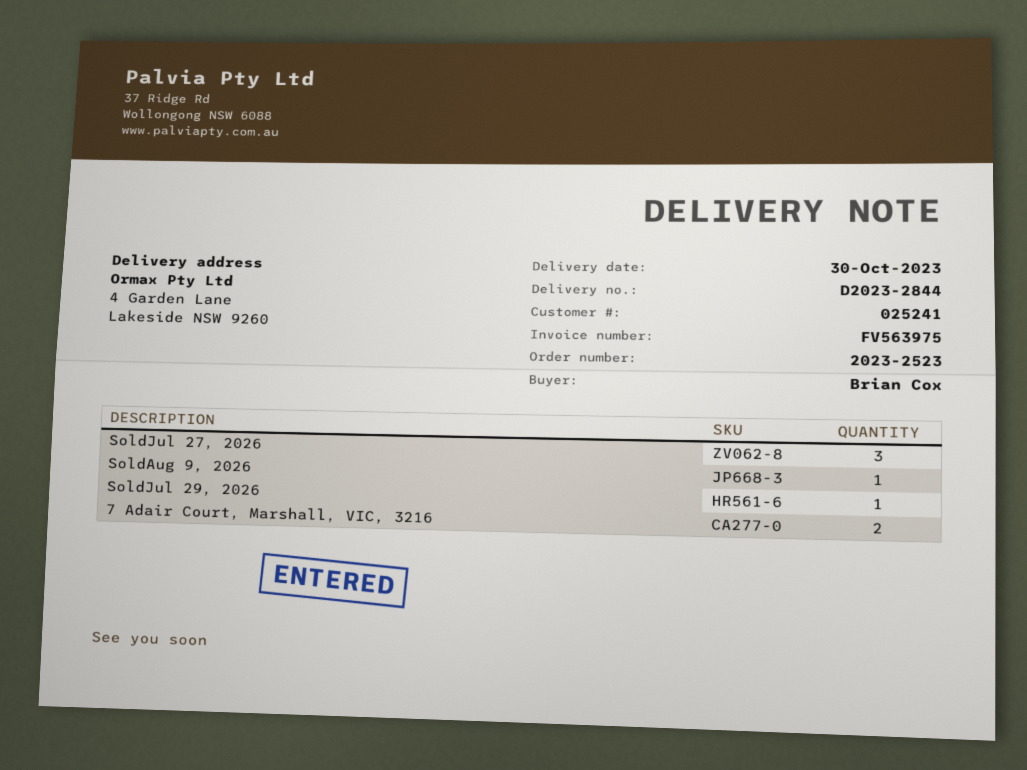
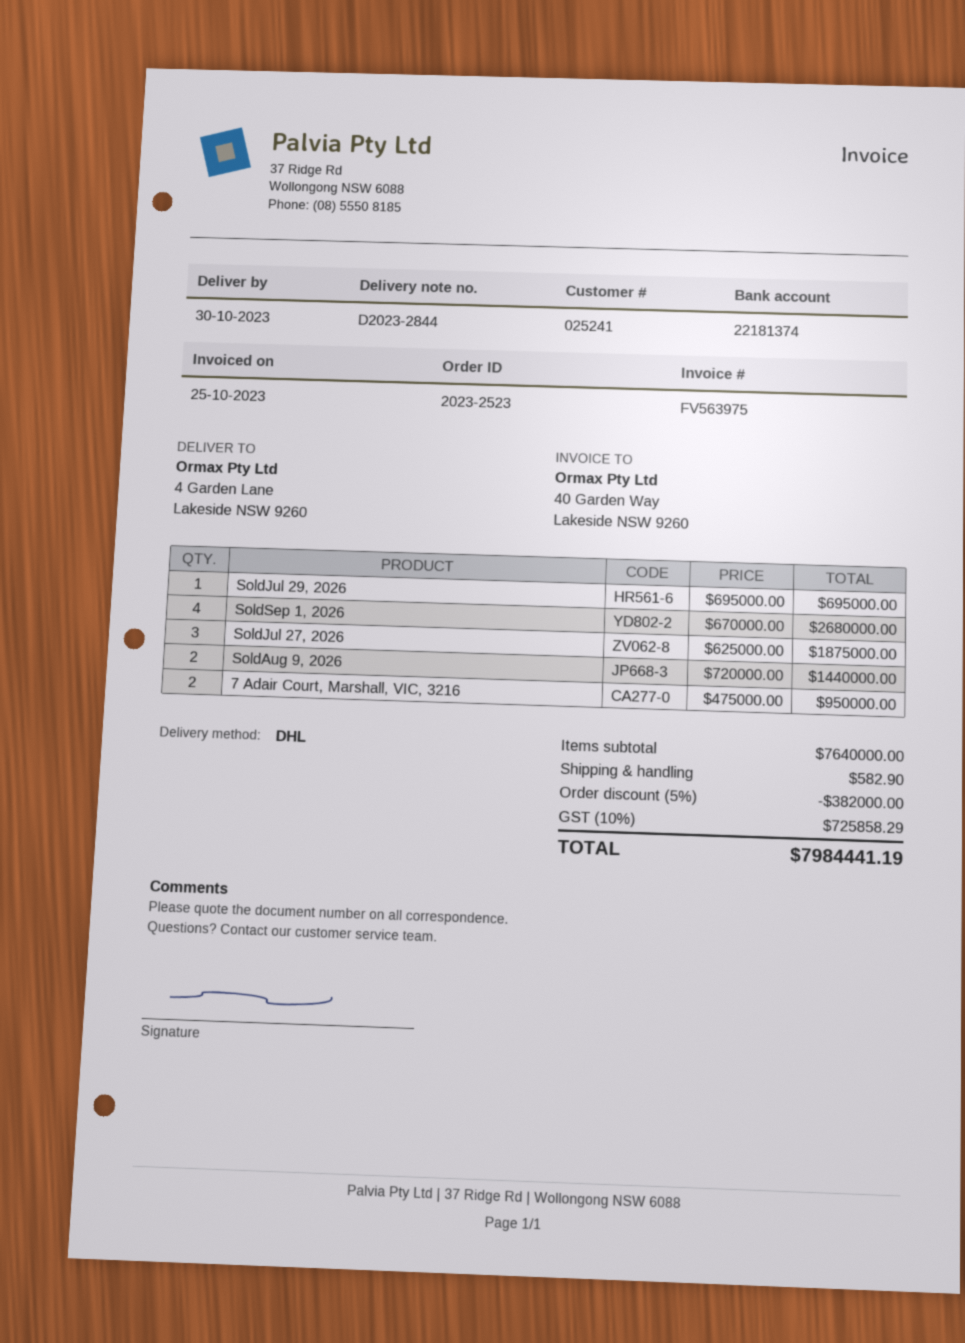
SoldAug 9, 2026: 1 -> 2
SoldSep 1, 2026: none -> 4

